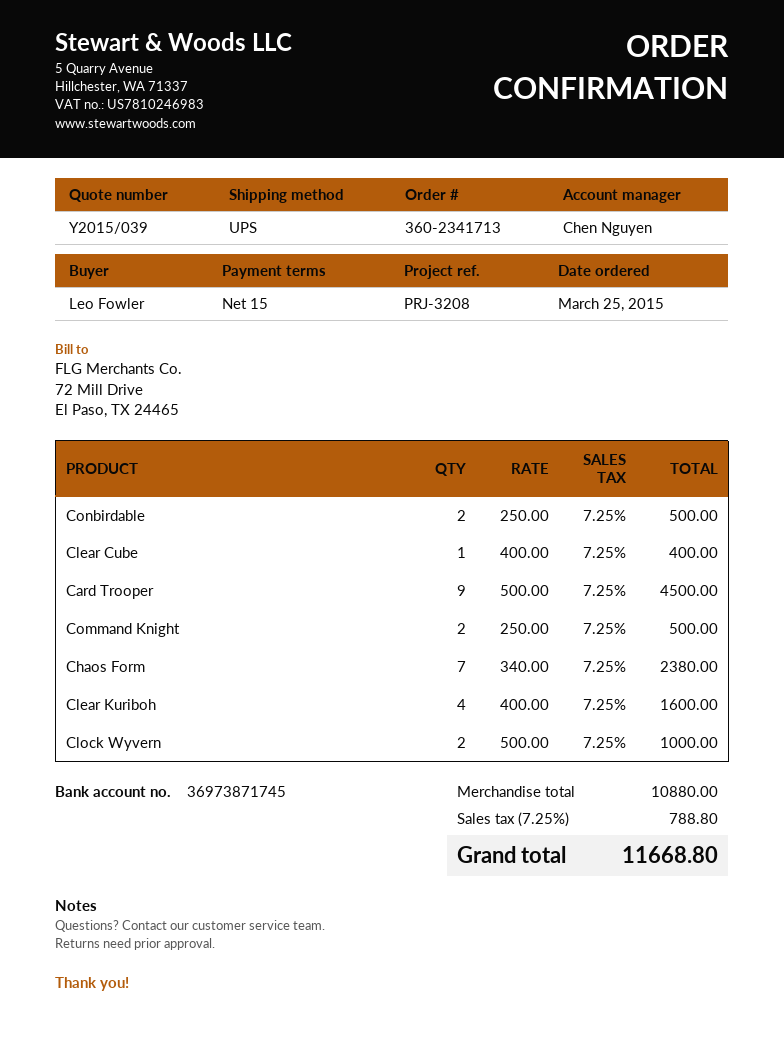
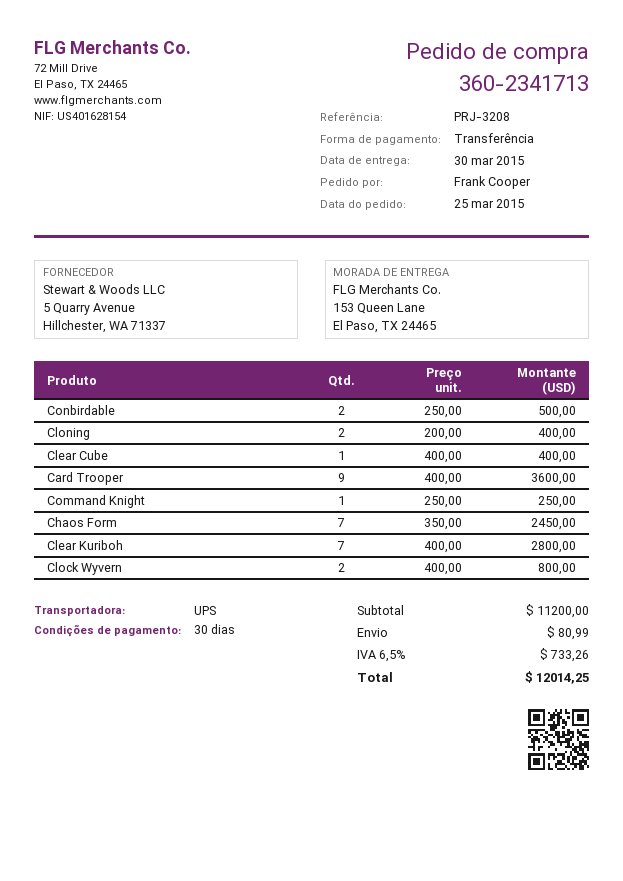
payment terms: 15 days -> 30 days
ordered by: Leo Fowler -> Frank Cooper
Card Trooper: 9 x 500.00 = 4500.00 -> 9 x 400.00 = 3600.00
Command Knight: 2 x 250.00 = 500.00 -> 1 x 250.00 = 250.00
Chaos Form: 7 x 340.00 = 2380.00 -> 7 x 350.00 = 2450.00
Clear Kuriboh: 4 x 400.00 = 1600.00 -> 7 x 400.00 = 2800.00
Clock Wyvern: 2 x 500.00 = 1000.00 -> 2 x 400.00 = 800.00
Cloning: none -> 2 x 200.00 = 400.00
subtotal: 10880.00 -> 11200.00
shipping: none -> 80.99
tax: 7.25% = 788.80 -> 6.5% = 733.26
total: 11668.80 -> 12014.25

